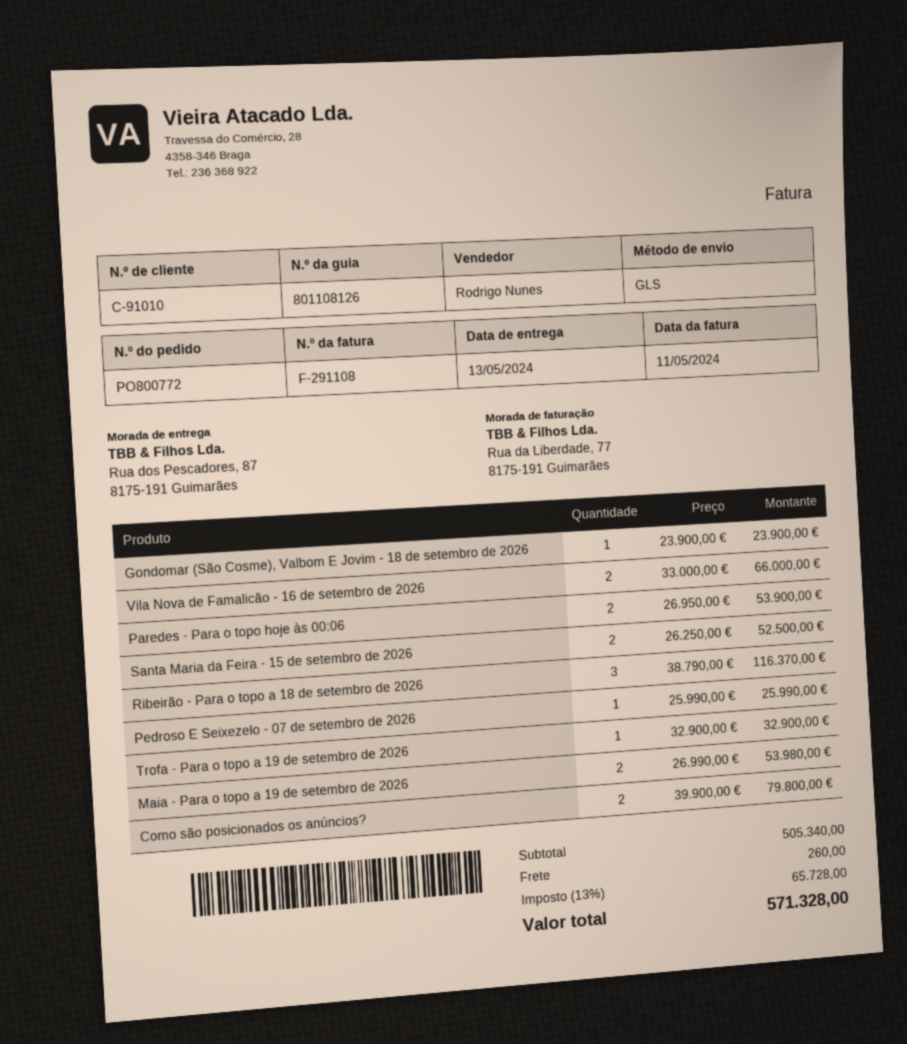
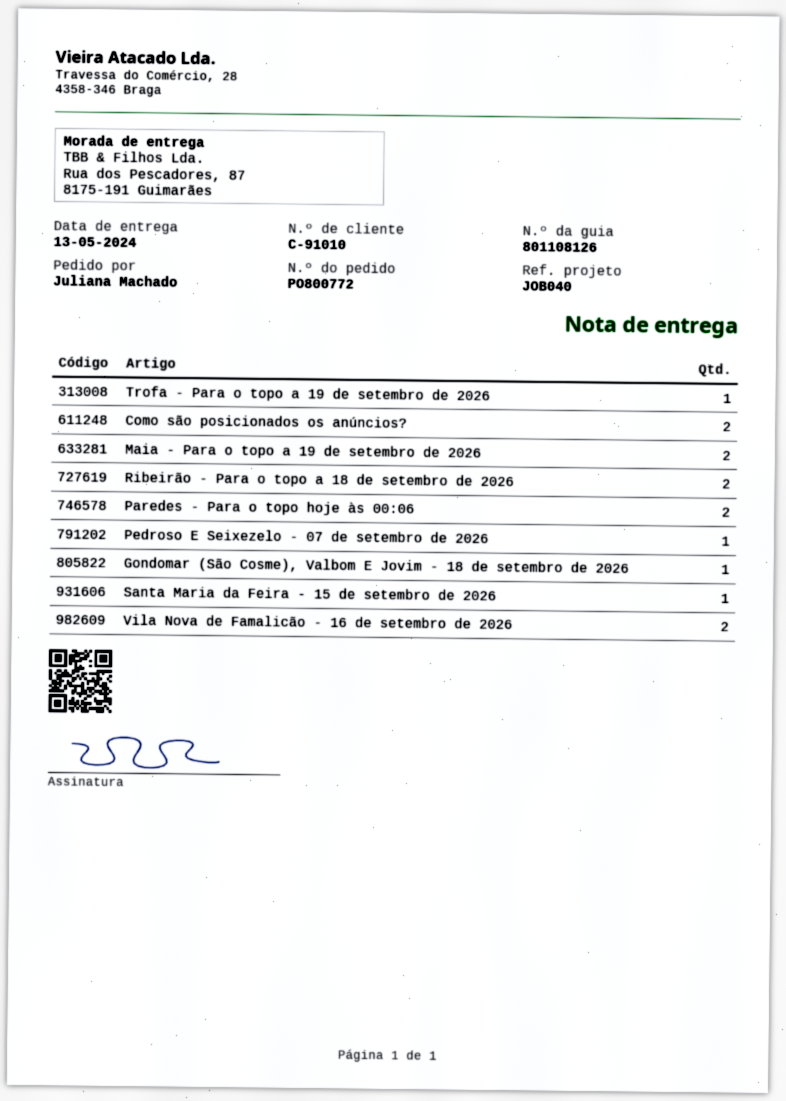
Santa Maria da Feira - 15 de setembro de 2026: 2 -> 1
Ribeirão - Para o topo a 18 de setembro de 2026: 3 -> 2

